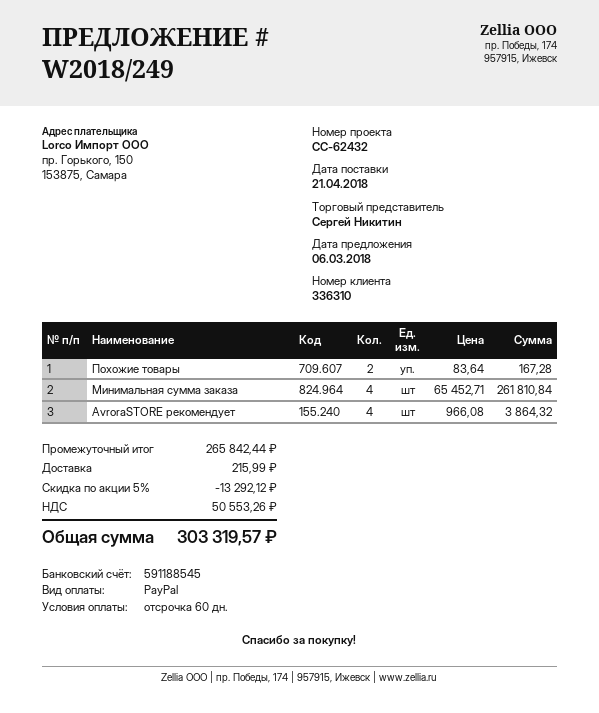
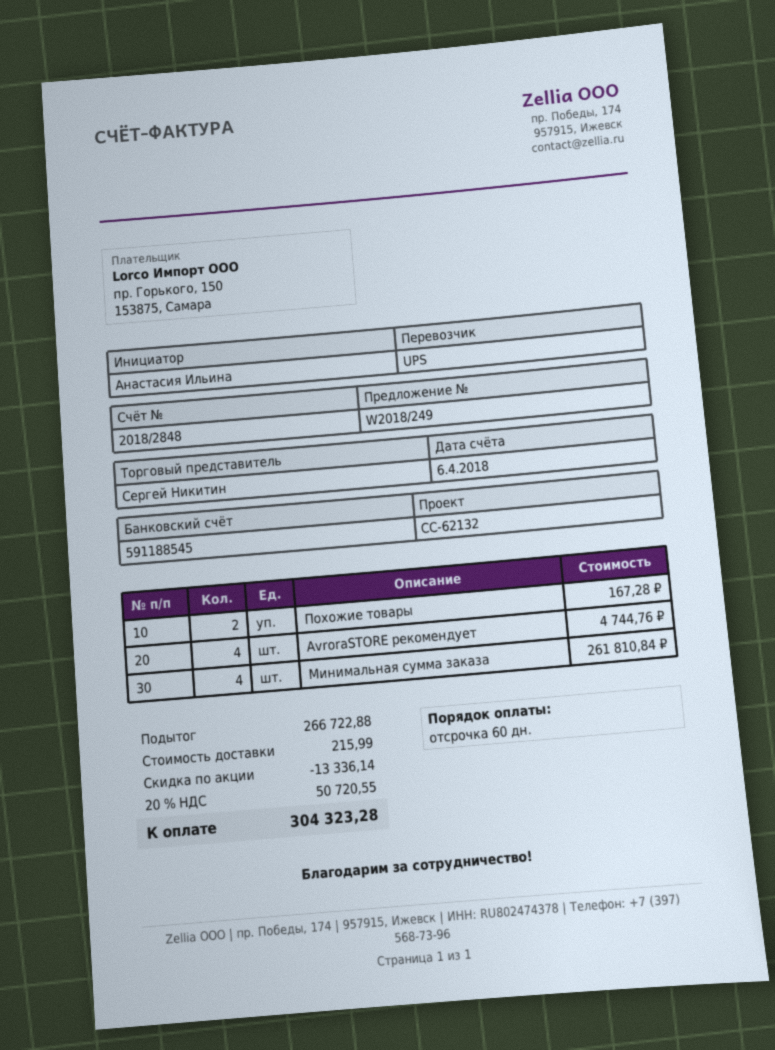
reference: CC-62432 -> CC-62132
AvroraSTORE рекомендует: 4 for 3864.32 -> 4 for 4744.76
subtotal: 265842.44 -> 266722.88
discount: 13292.12 -> 13336.14
tax: 50553.26 -> 50720.55
total: 303319.57 -> 304323.28

